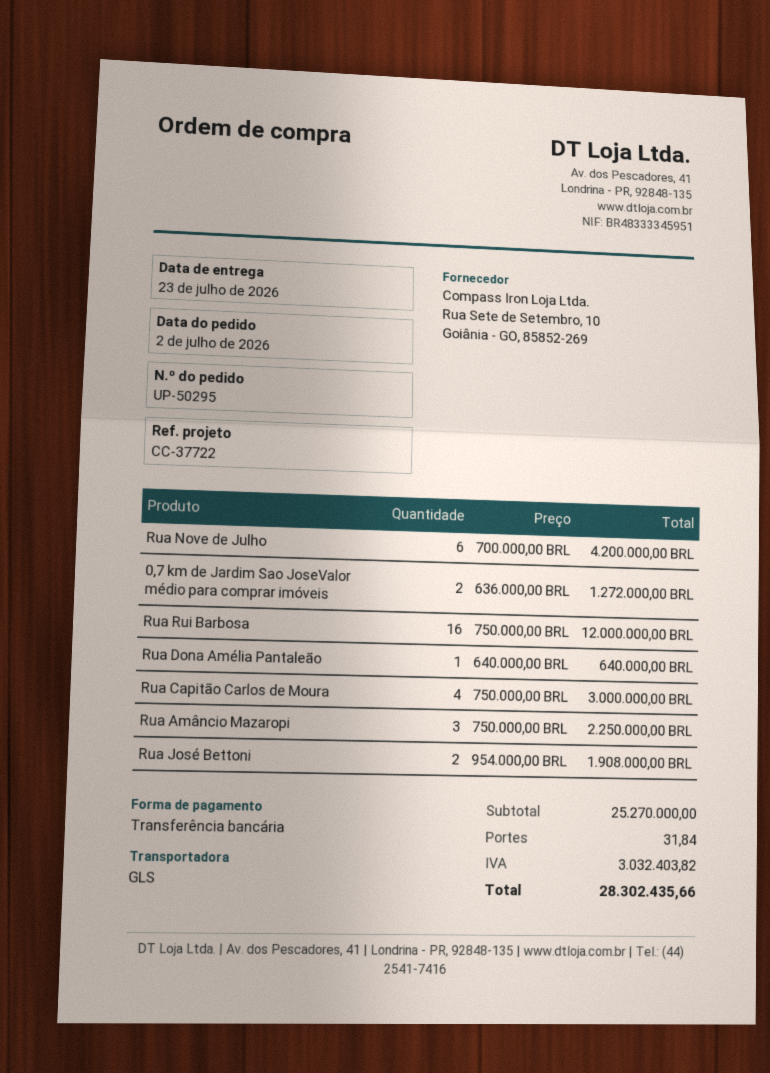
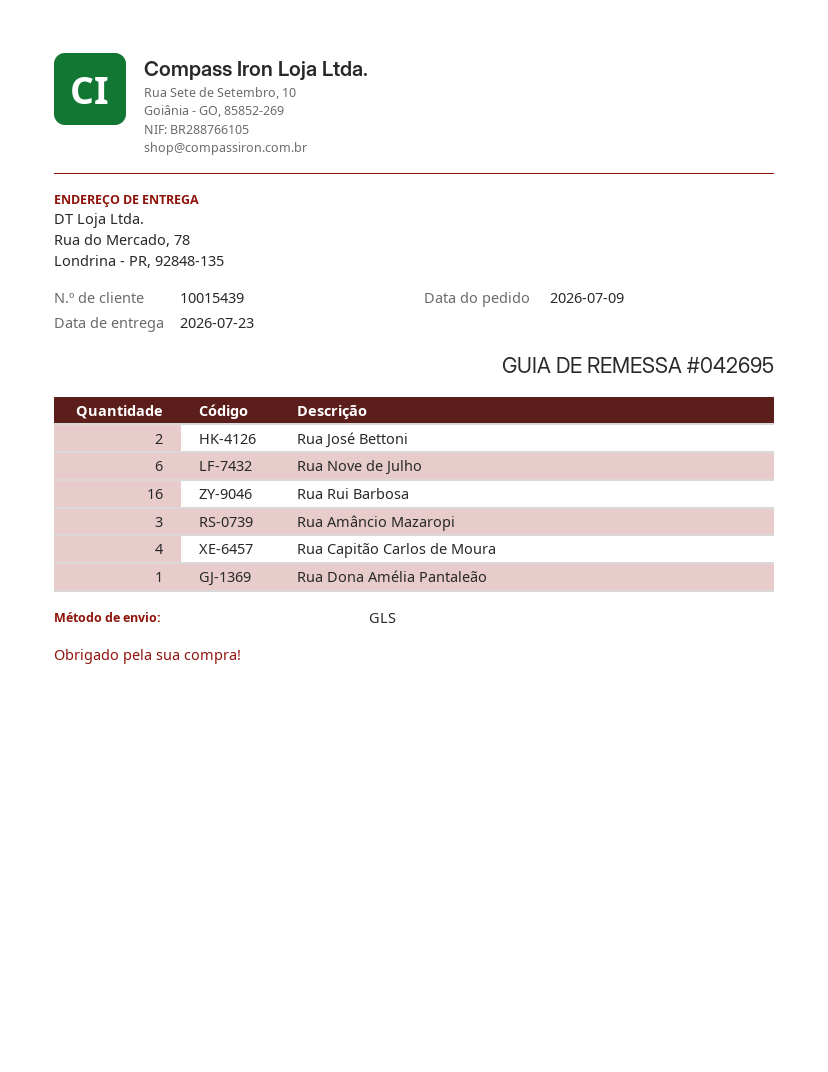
order date: 2026-07-02 -> 2026-07-09
0,7 km de Jardim Sao JoseValor médio para comprar imóveis: 2 -> none

